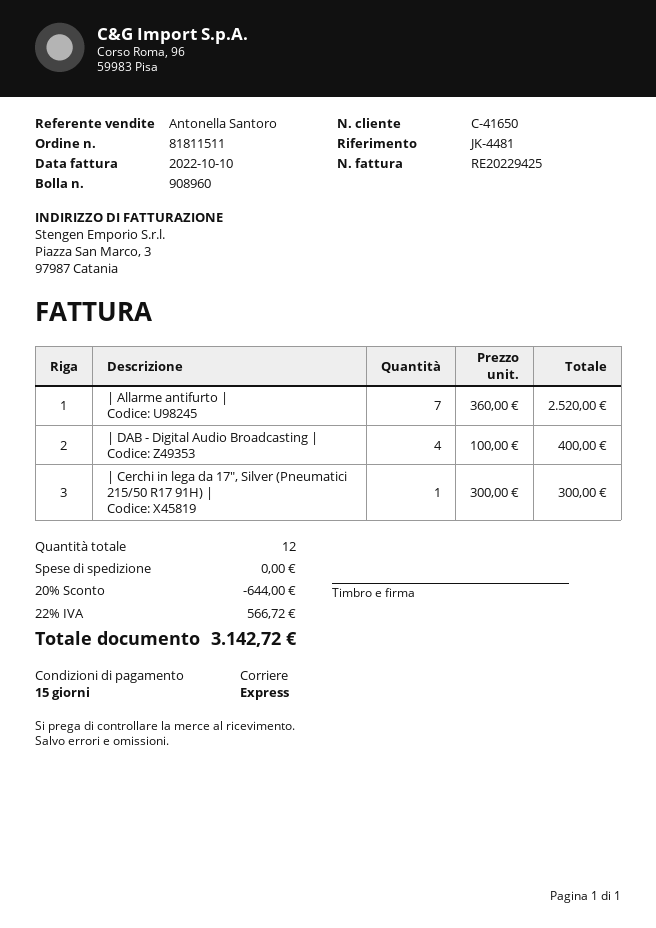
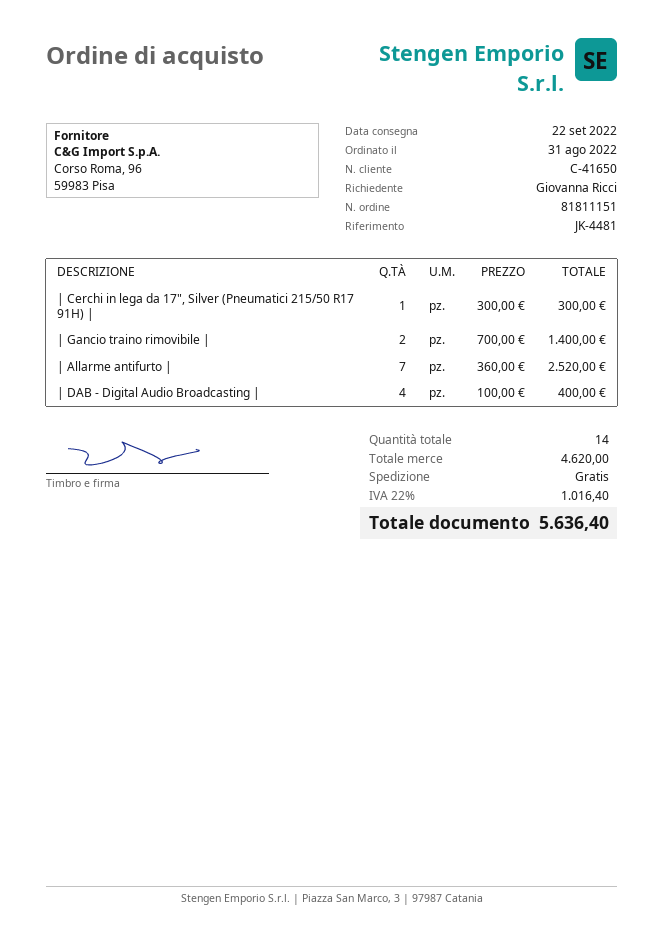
order number: 81811511 -> 81811151
| Gancio traino rimovibile |: none -> 2 x 700.00 = 1400.00
total quantity: 12 -> 14
discount: 20% = 644.00 -> none
tax: 22% = 566.72 -> 22% = 1016.40
total: 3142.72 -> 5636.40

